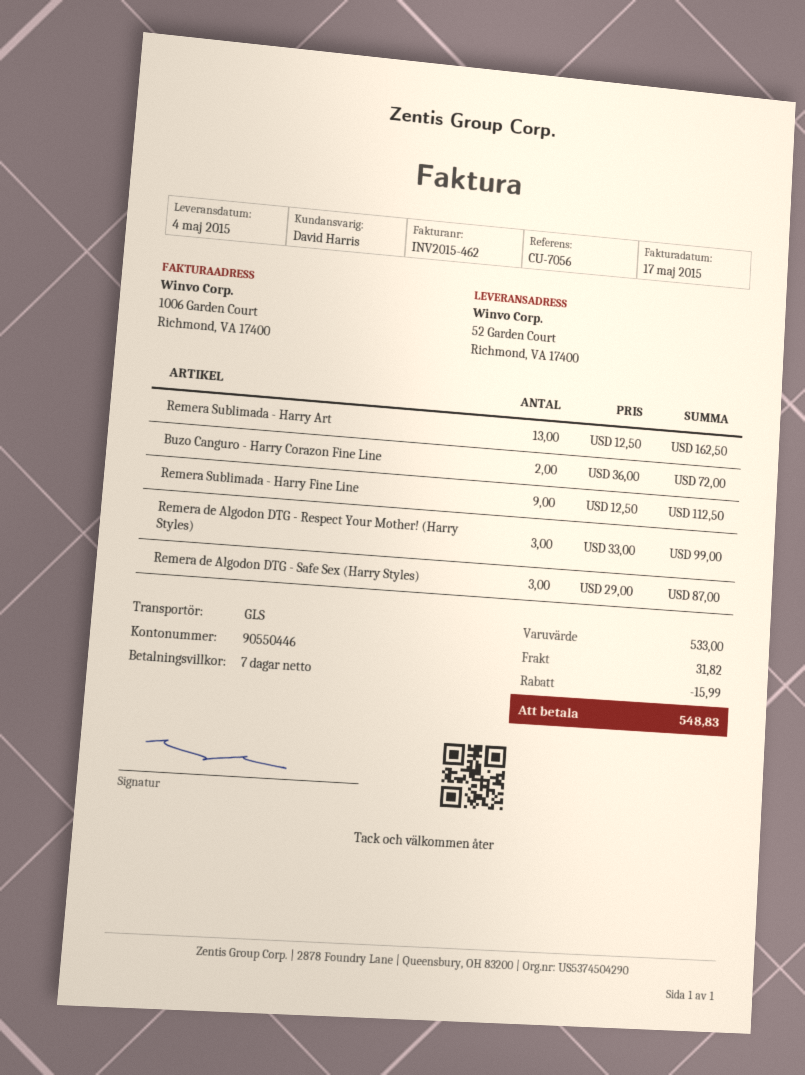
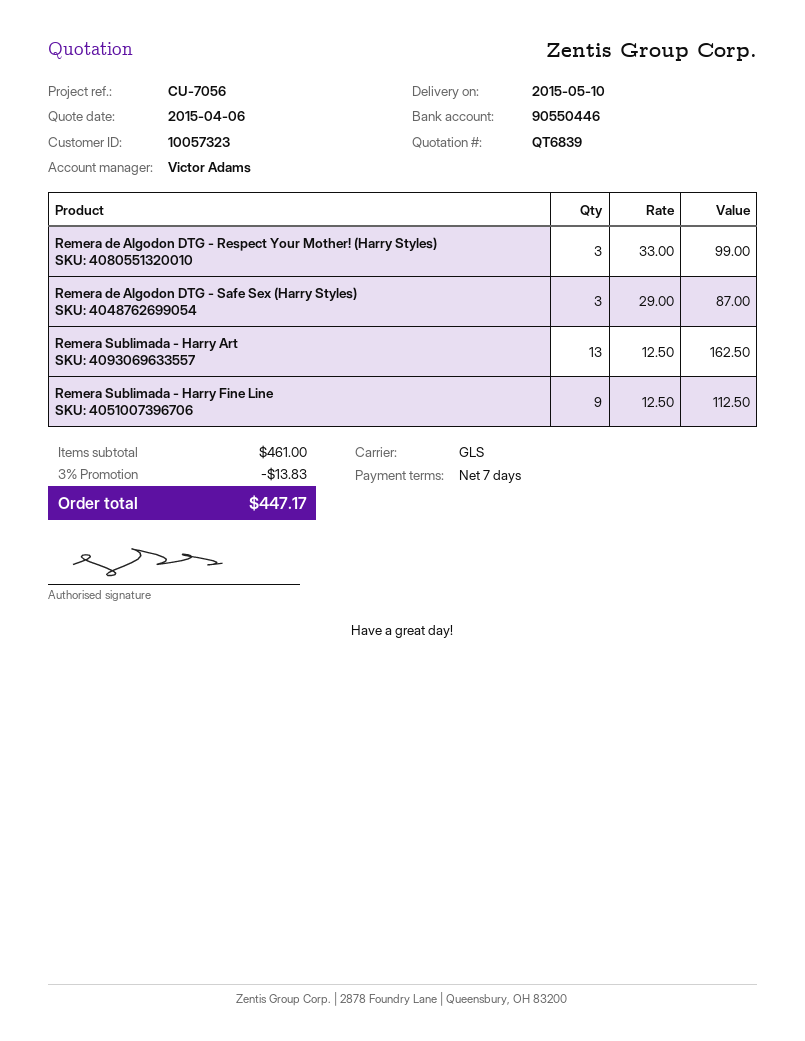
delivery date: 2015-05-04 -> 2015-05-10
sales rep: David Harris -> Victor Adams
Buzo Canguro - Harry Corazon Fine Line: 2 x 36.00 = 72.00 -> none
subtotal: 533.00 -> 461.00
discount: 15.99 -> 13.83
shipping: 31.82 -> none
total: 548.83 -> 447.17

